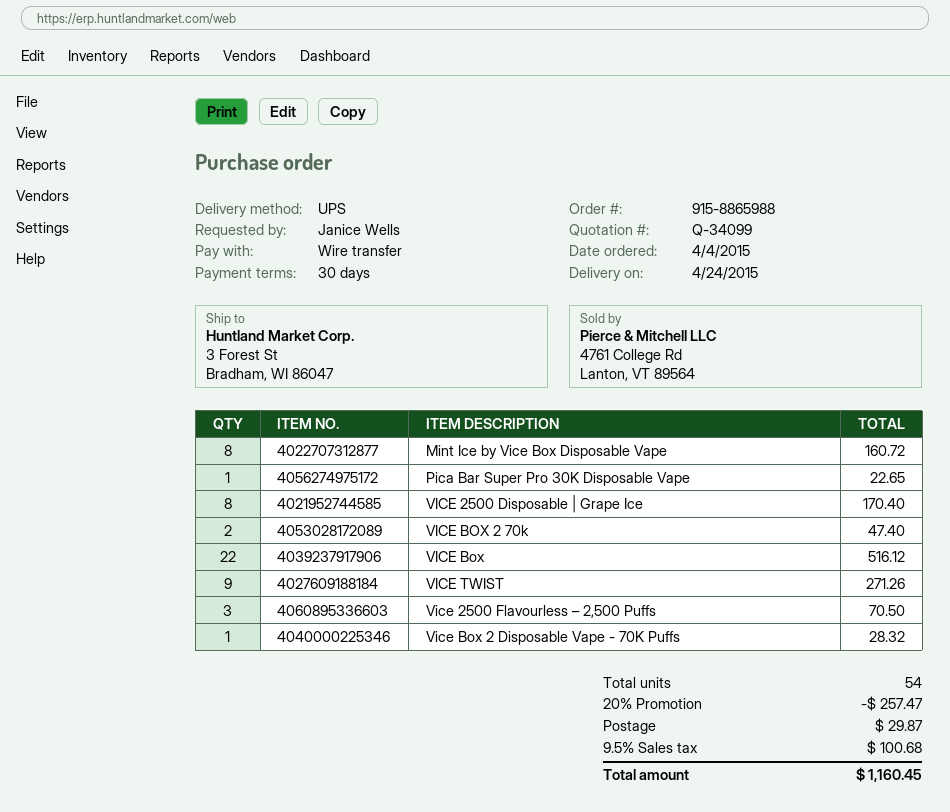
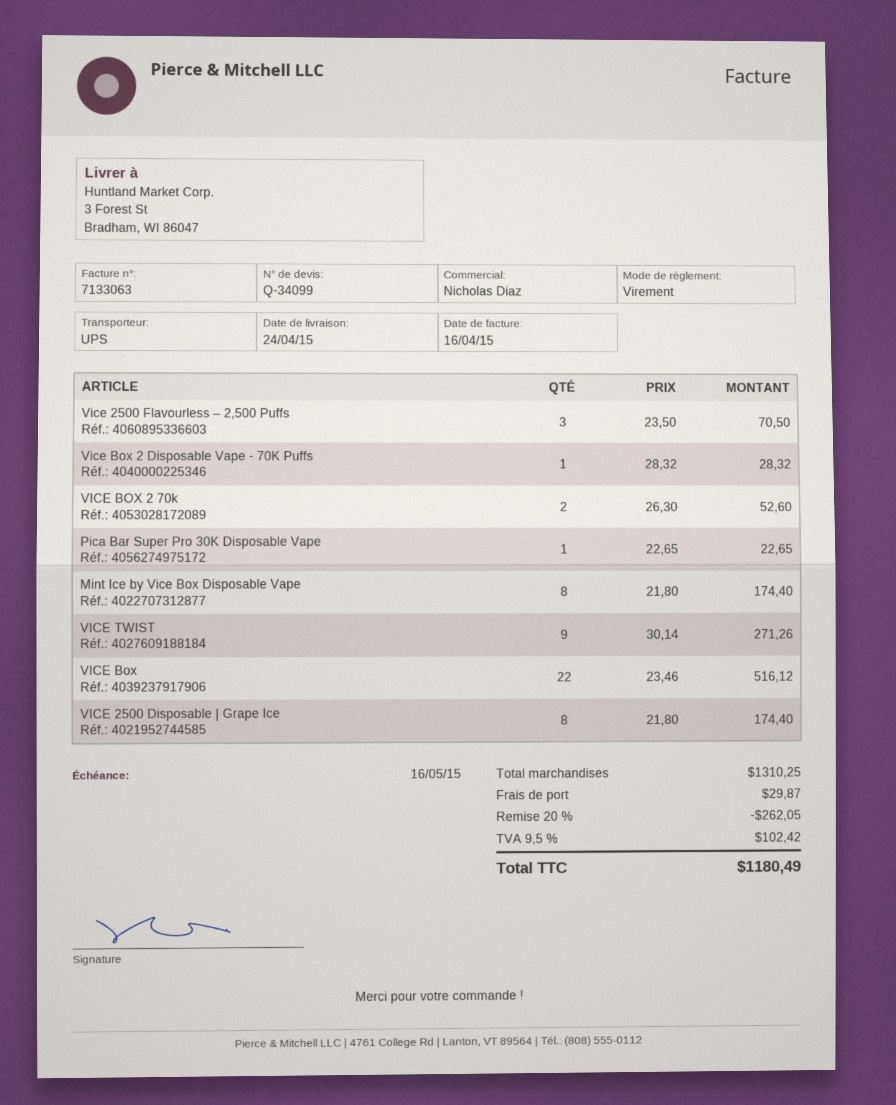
Mint Ice by Vice Box Disposable Vape: 8 for 160.72 -> 8 for 174.40
VICE 2500 Disposable | Grape Ice: 8 for 170.40 -> 8 for 174.40
VICE BOX 2 70k: 2 for 47.40 -> 2 for 52.60
discount: 20% = 257.47 -> 20% = 262.05
tax: 9.5% = 100.68 -> 9.5% = 102.42
total: 1160.45 -> 1180.49

